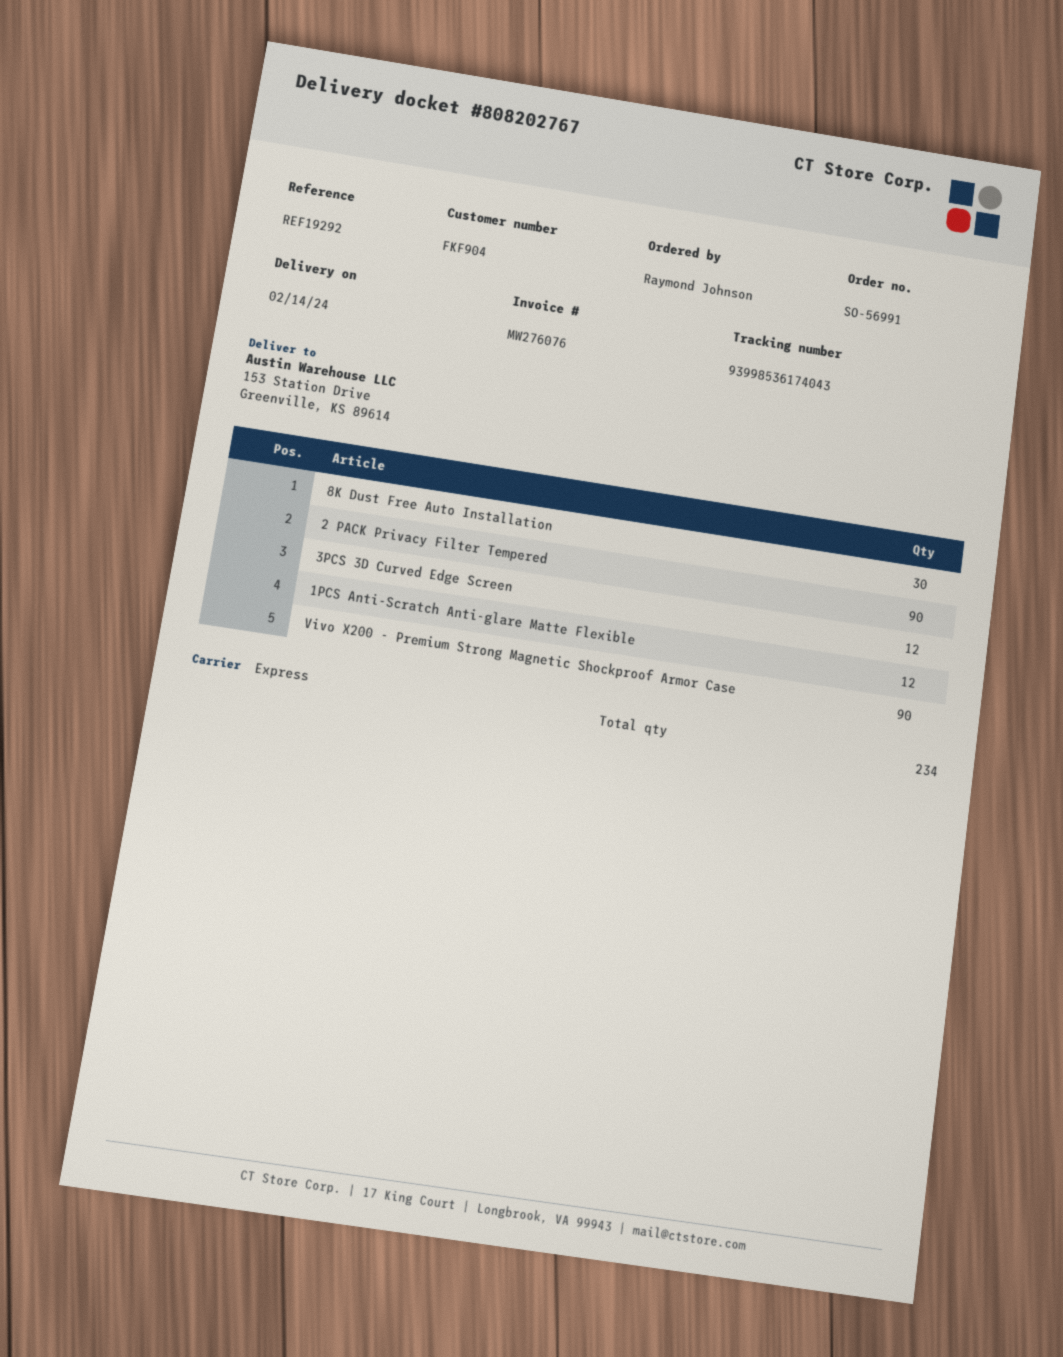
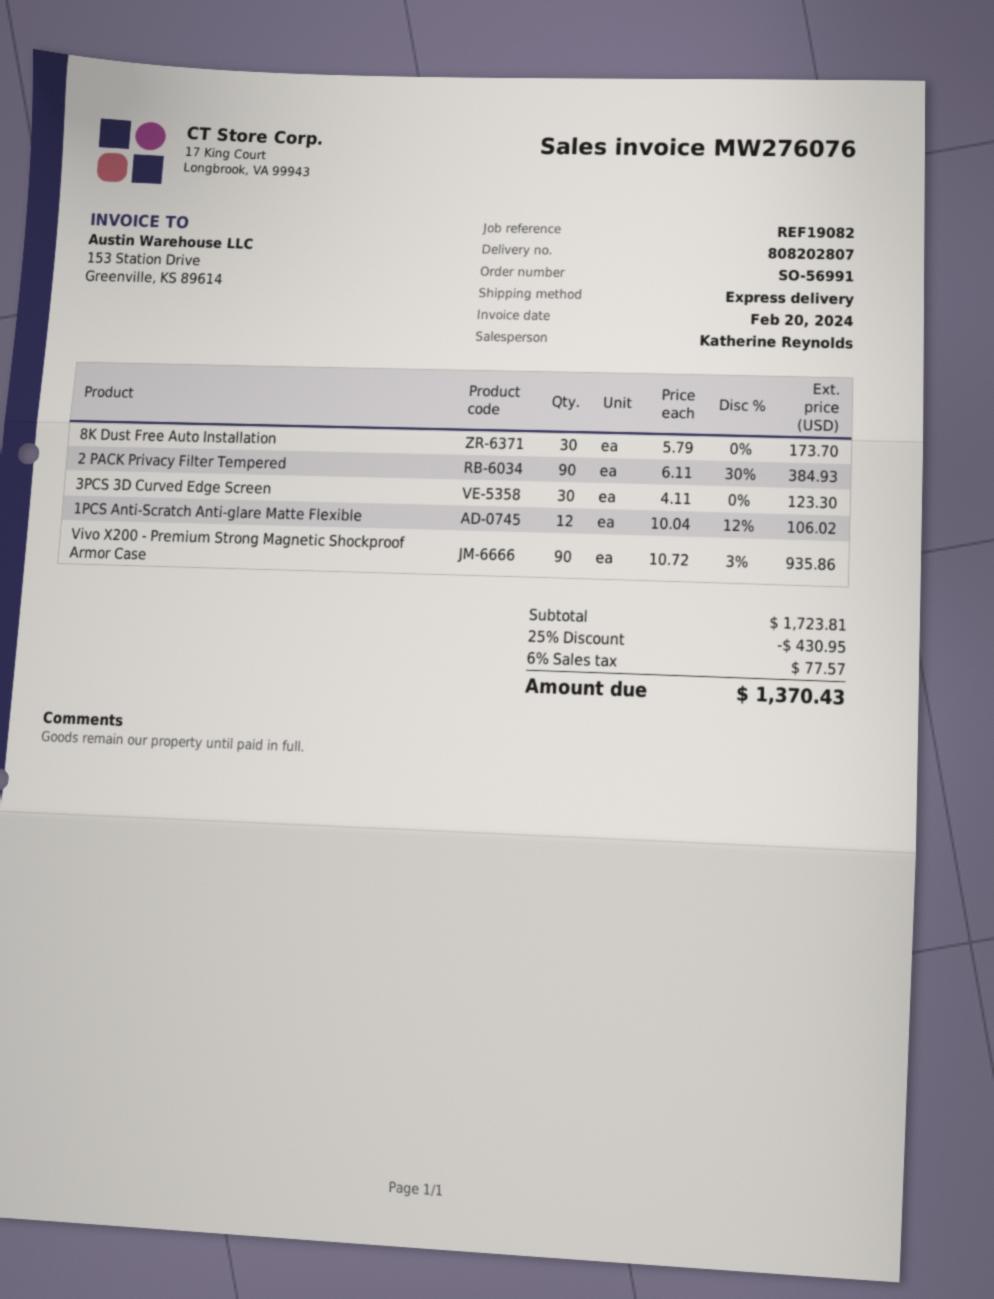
delivery note number: 808202767 -> 808202807
reference: REF19292 -> REF19082
3PCS 3D Curved Edge Screen: 12 -> 30

